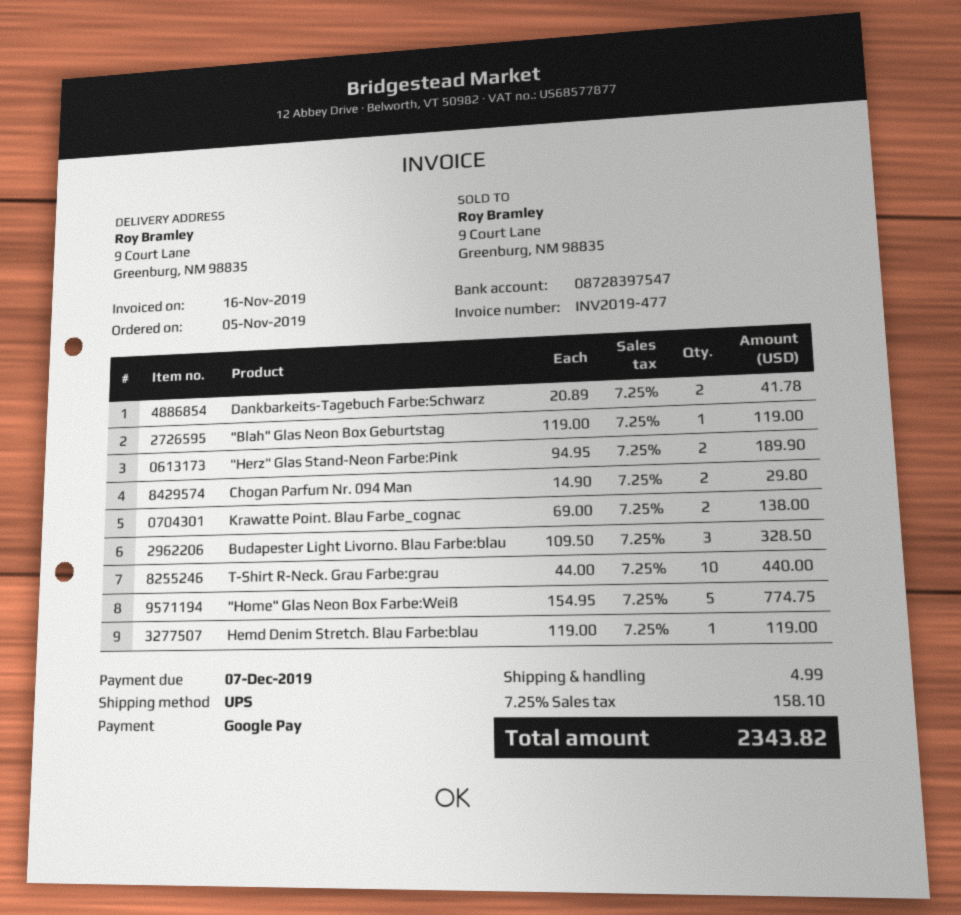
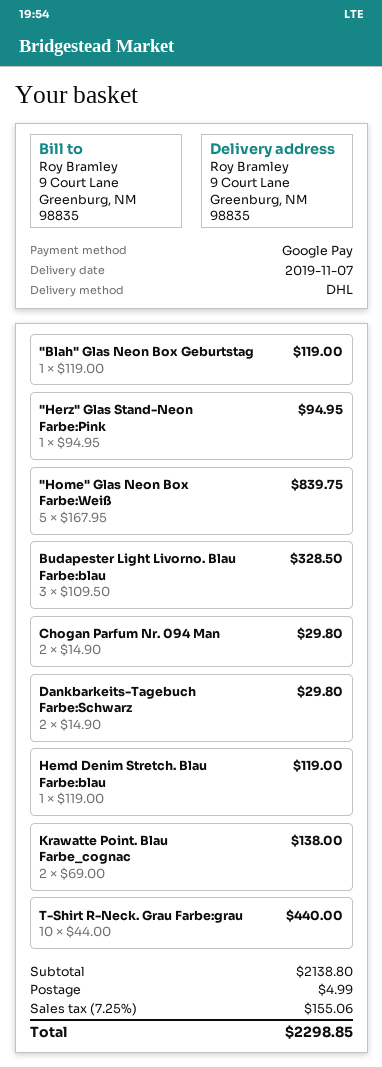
shipping method: UPS -> DHL
Dankbarkeits-Tagebuch Farbe:Schwarz: 2 x 20.89 = 41.78 -> 2 x 14.90 = 29.80
"Herz" Glas Stand-Neon Farbe:Pink: 2 x 94.95 = 189.90 -> 1 x 94.95 = 94.95
"Home" Glas Neon Box Farbe:Weiß: 5 x 154.95 = 774.75 -> 5 x 167.95 = 839.75
tax: 7.25% = 158.10 -> 7.25% = 155.06
total: 2343.82 -> 2298.85

